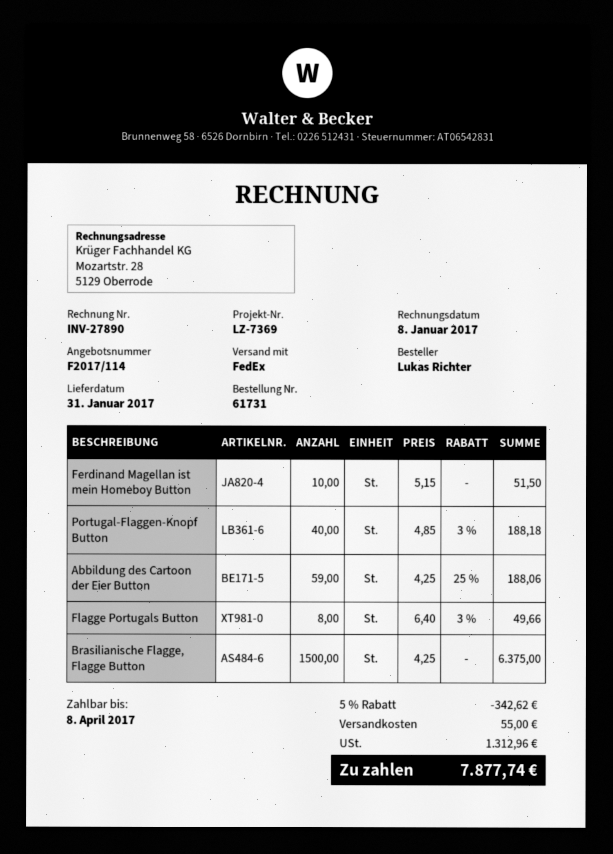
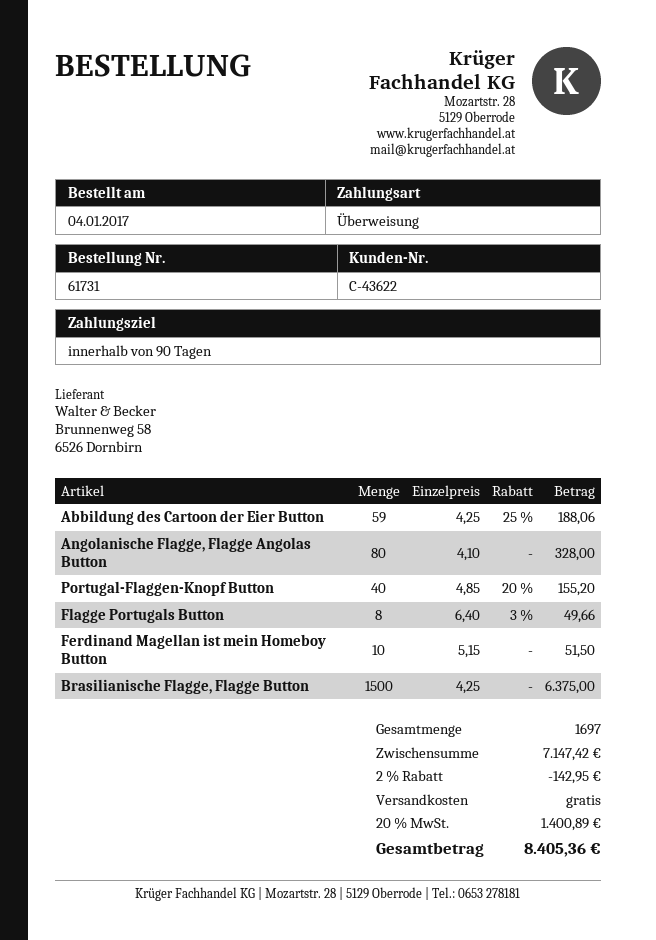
Portugal-Flaggen-Knopf Button: 40 x 4.85 - 3% = 188.18 -> 40 x 4.85 - 20% = 155.20
Angolanische Flagge, Flagge Angolas Button: none -> 80 x 4.10 = 328.00
discount: 5% = 342.62 -> 2% = 142.95
shipping: 55.00 -> 0.00
tax: 1312.96 -> 1400.89
total: 7877.74 -> 8405.36

